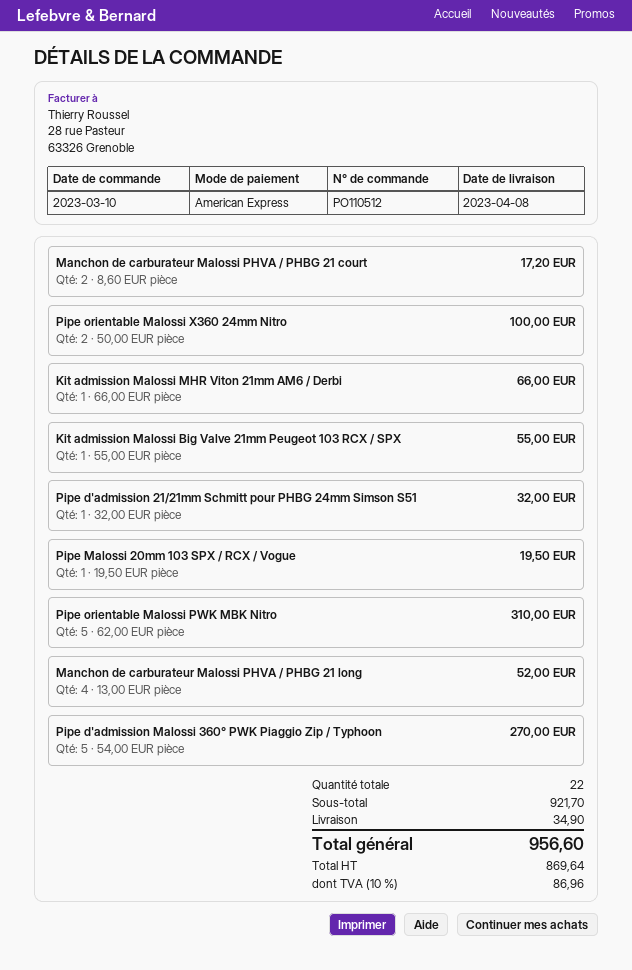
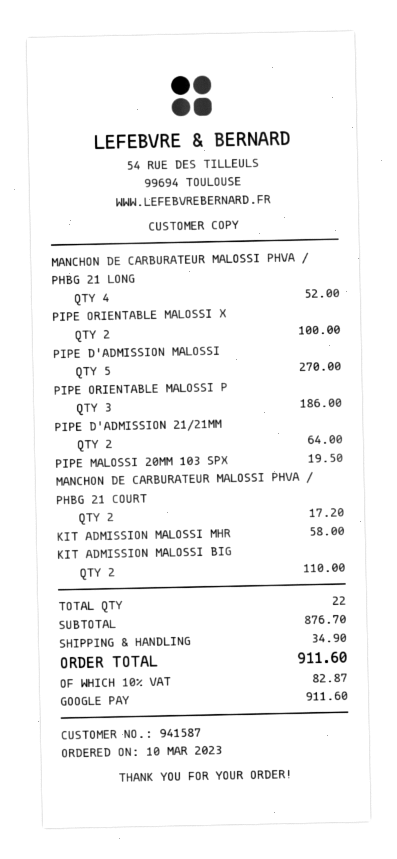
payment method: American Express -> Google Pay
Kit admission Malossi MHR Viton 21mm AM6 / Derbi: 1 for 66.00 -> 1 for 58.00
Kit admission Malossi Big Valve 21mm Peugeot 103 RCX / SPX: 1 for 55.00 -> 2 for 110.00
Pipe d'admission 21/21mm Schmitt pour PHBG 24mm Simson S51: 1 for 32.00 -> 2 for 64.00
Pipe orientable Malossi PWK MBK Nitro: 5 for 310.00 -> 3 for 186.00
subtotal: 921.70 -> 876.70
tax: 10% = 86.96 -> 10% = 82.87
total: 956.60 -> 911.60

